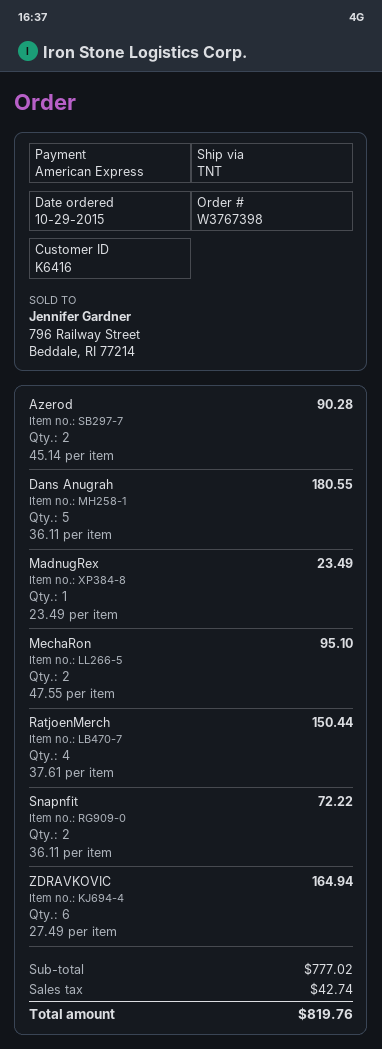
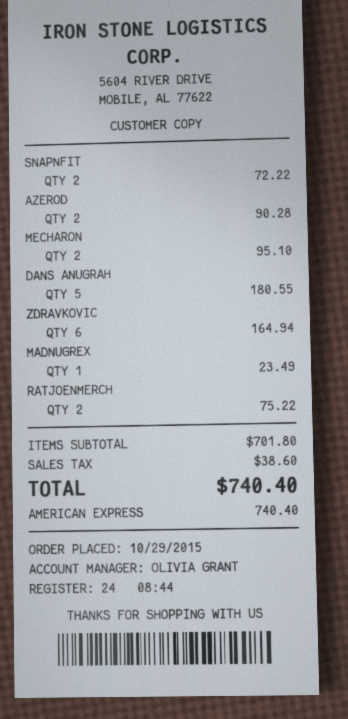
RatjoenMerch: 4 for 150.44 -> 2 for 75.22
subtotal: 777.02 -> 701.80
tax: 42.74 -> 38.60
total: 819.76 -> 740.40

